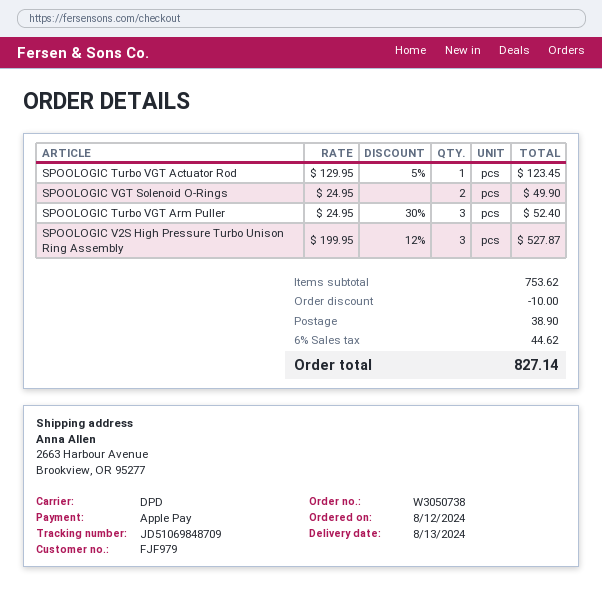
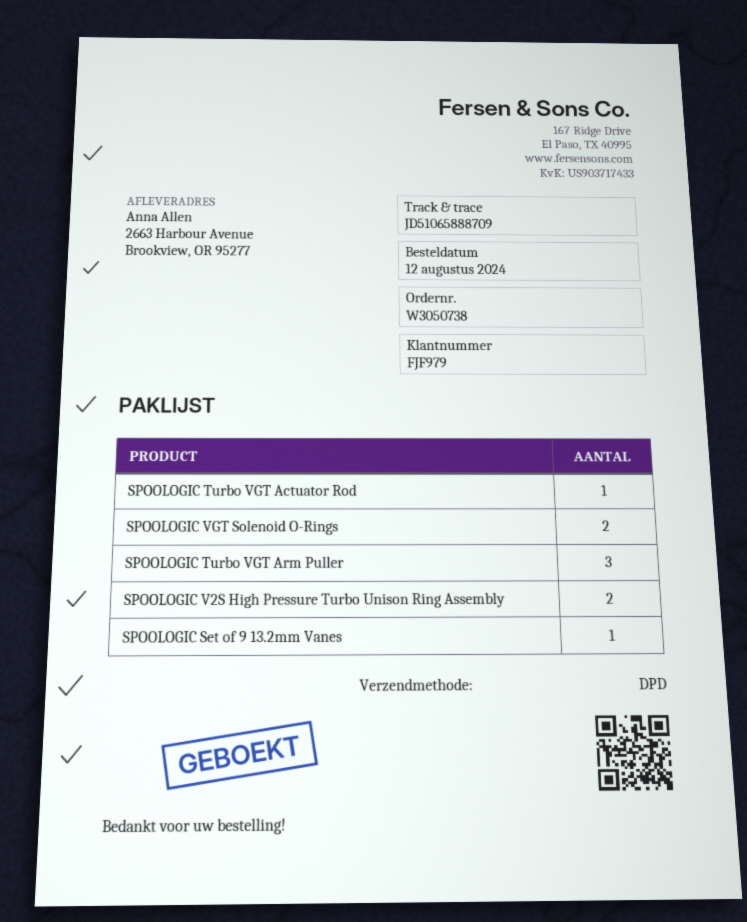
tracking number: JD51069848709 -> JD51065888709
SPOOLOGIC V2S High Pressure Turbo Unison Ring Assembly: 3 -> 2
SPOOLOGIC Set of 9 13.2mm Vanes: none -> 1

